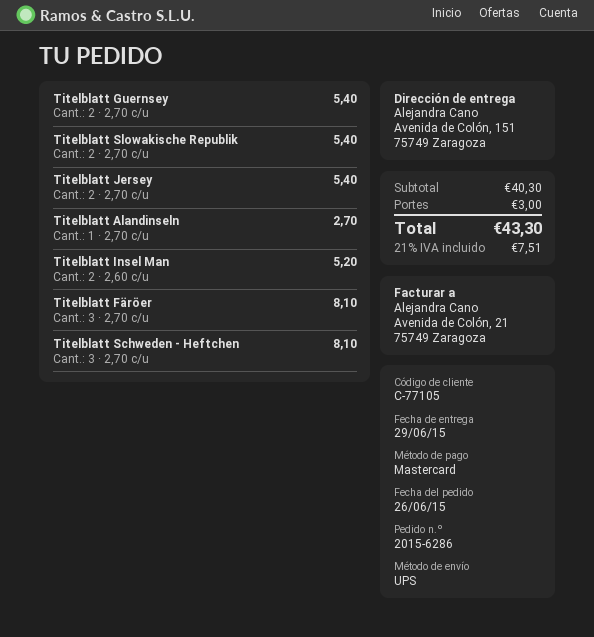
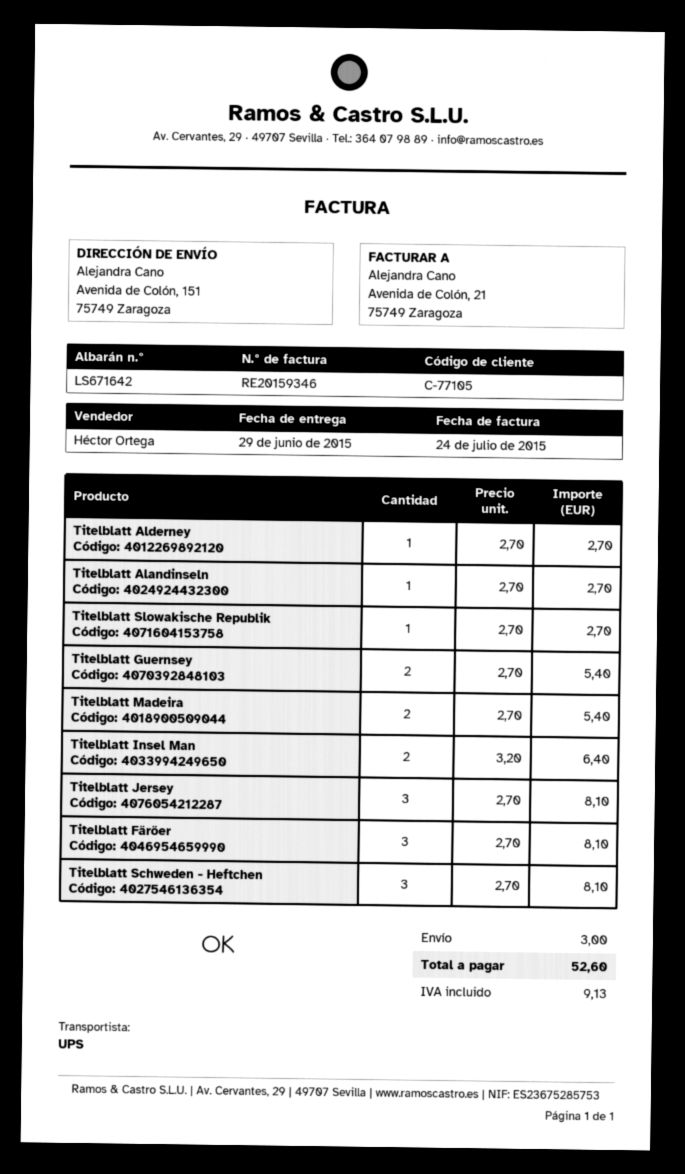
Titelblatt Slowakische Republik: 2 x 2.70 = 5.40 -> 1 x 2.70 = 2.70
Titelblatt Jersey: 2 x 2.70 = 5.40 -> 3 x 2.70 = 8.10
Titelblatt Insel Man: 2 x 2.60 = 5.20 -> 2 x 3.20 = 6.40
Titelblatt Alderney: none -> 1 x 2.70 = 2.70
Titelblatt Madeira: none -> 2 x 2.70 = 5.40
tax: 7.51 -> 9.13
total: 43.30 -> 52.60

